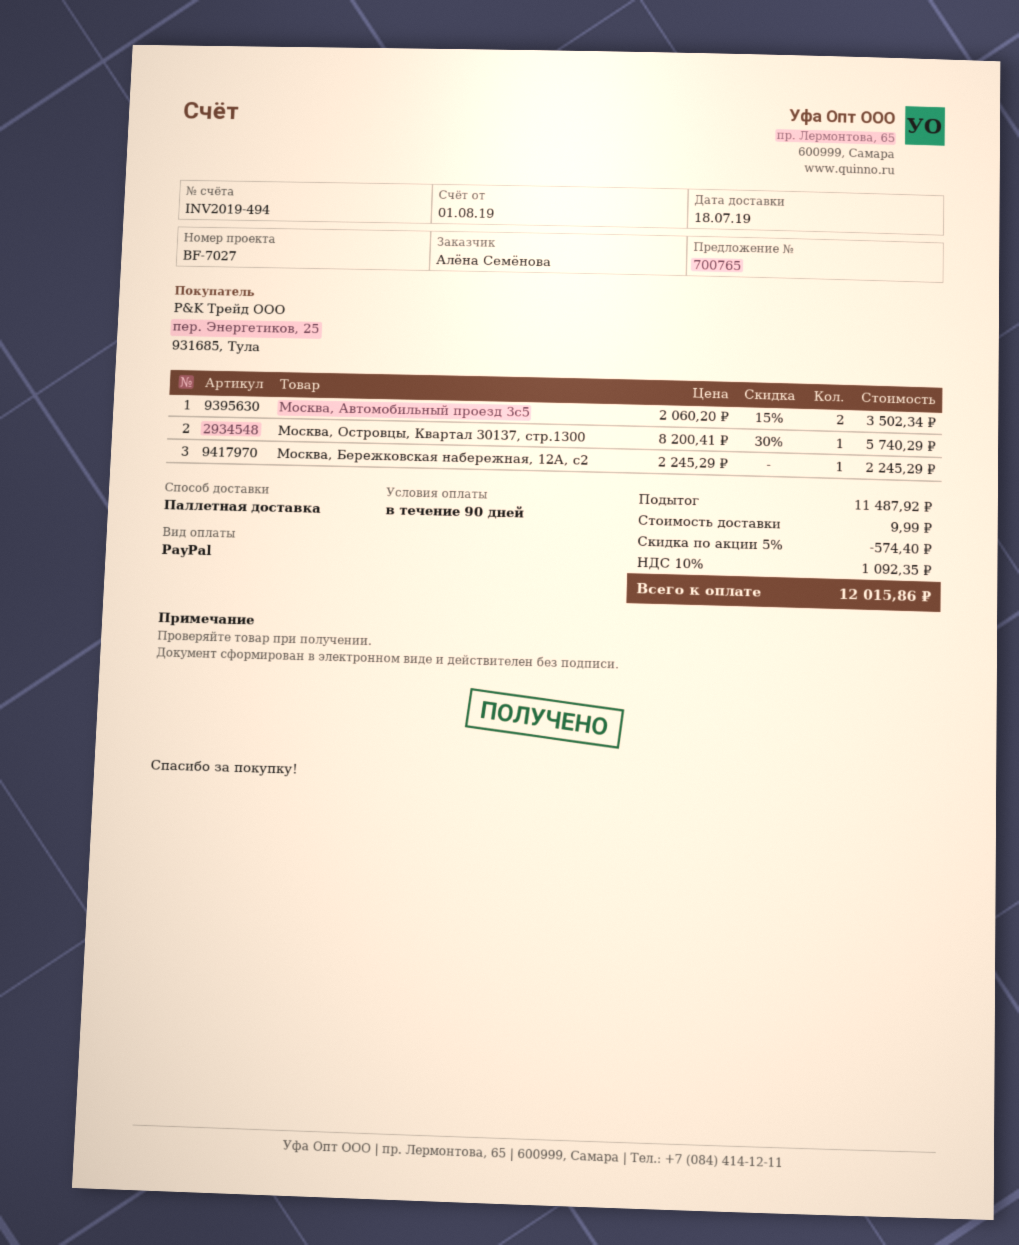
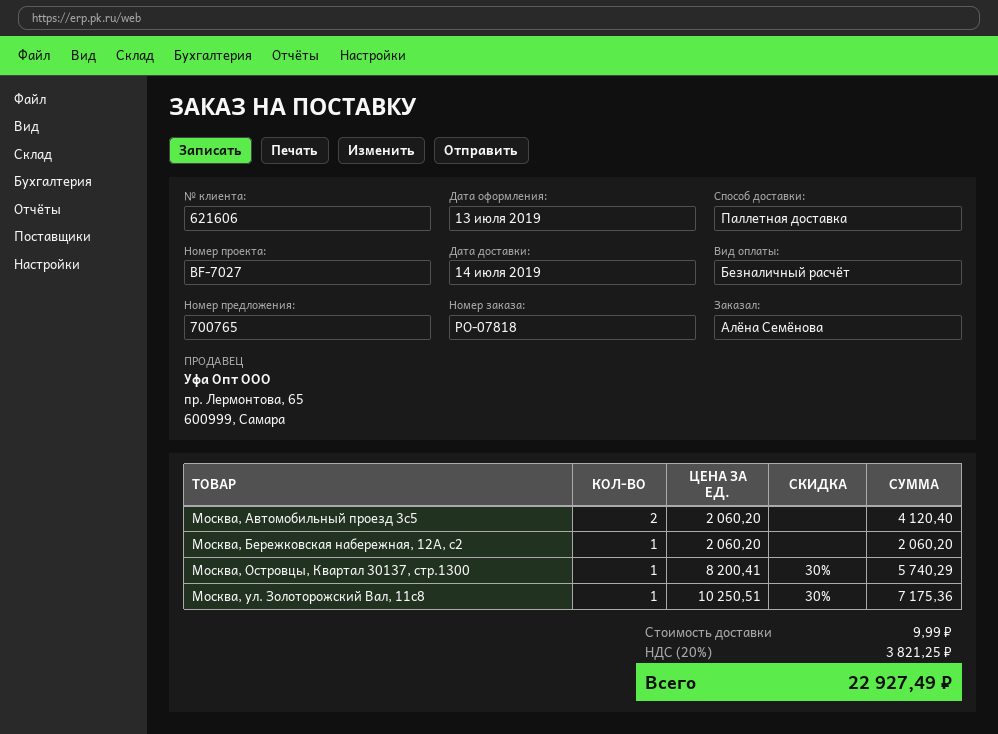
delivery date: 2019-07-18 -> 2019-07-14
payment method: PayPal -> bank transfer
Москва, Автомобильный проезд 3с5: 2 x 2060.20 - 15% = 3502.34 -> 2 x 2060.20 = 4120.40
Москва, Бережковская набережная, 12А, с2: 1 x 2245.29 = 2245.29 -> 1 x 2060.20 = 2060.20
Москва, ул. Золоторожский Вал, 11с8: none -> 1 x 10250.51 - 30% = 7175.36
discount: 5% = 574.40 -> none
tax: 10% = 1092.35 -> 20% = 3821.25
total: 12015.86 -> 22927.49

